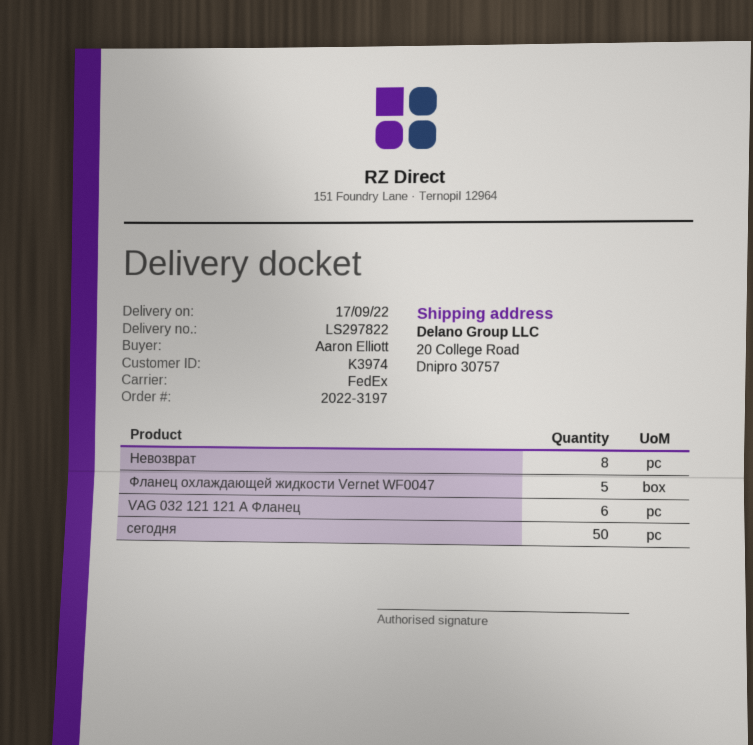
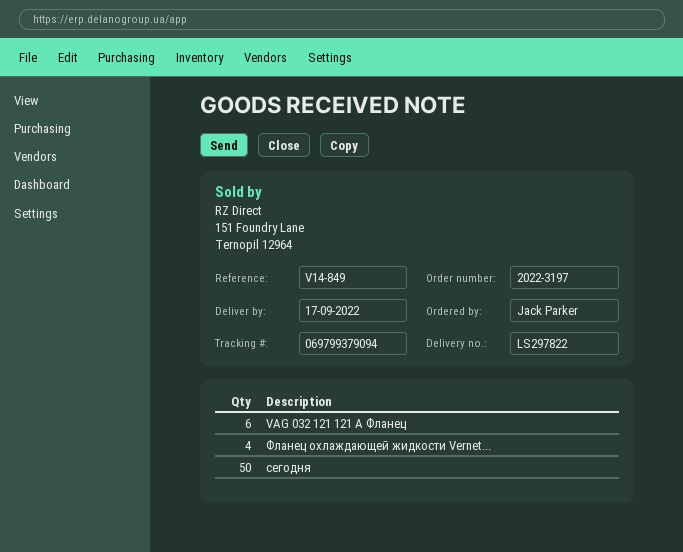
ordered by: Aaron Elliott -> Jack Parker
Невозврат: 8 -> none
Фланец охлаждающей жидкости Vernet WF0047: 5 -> 4

